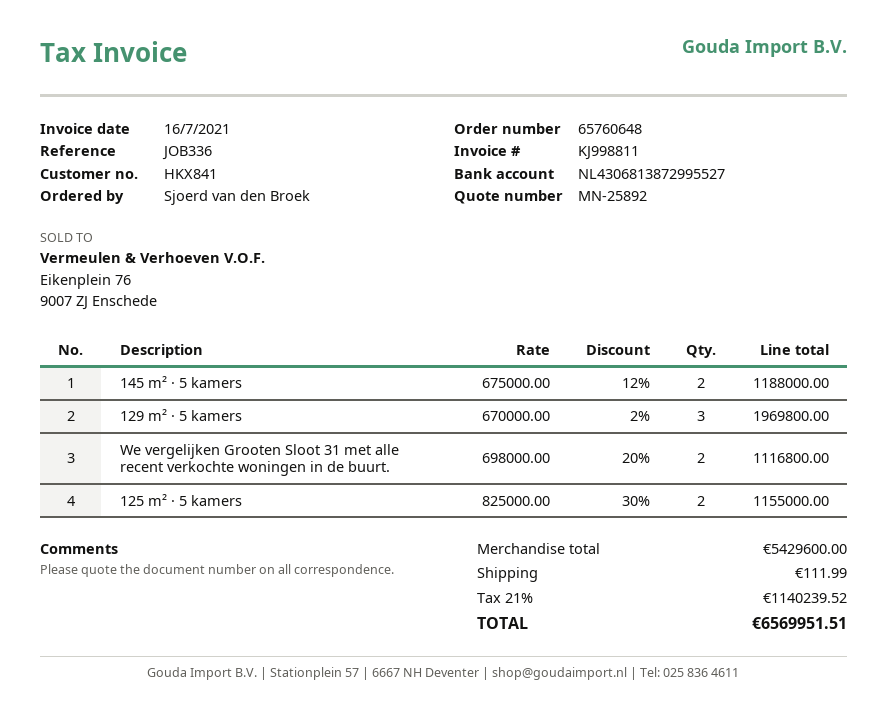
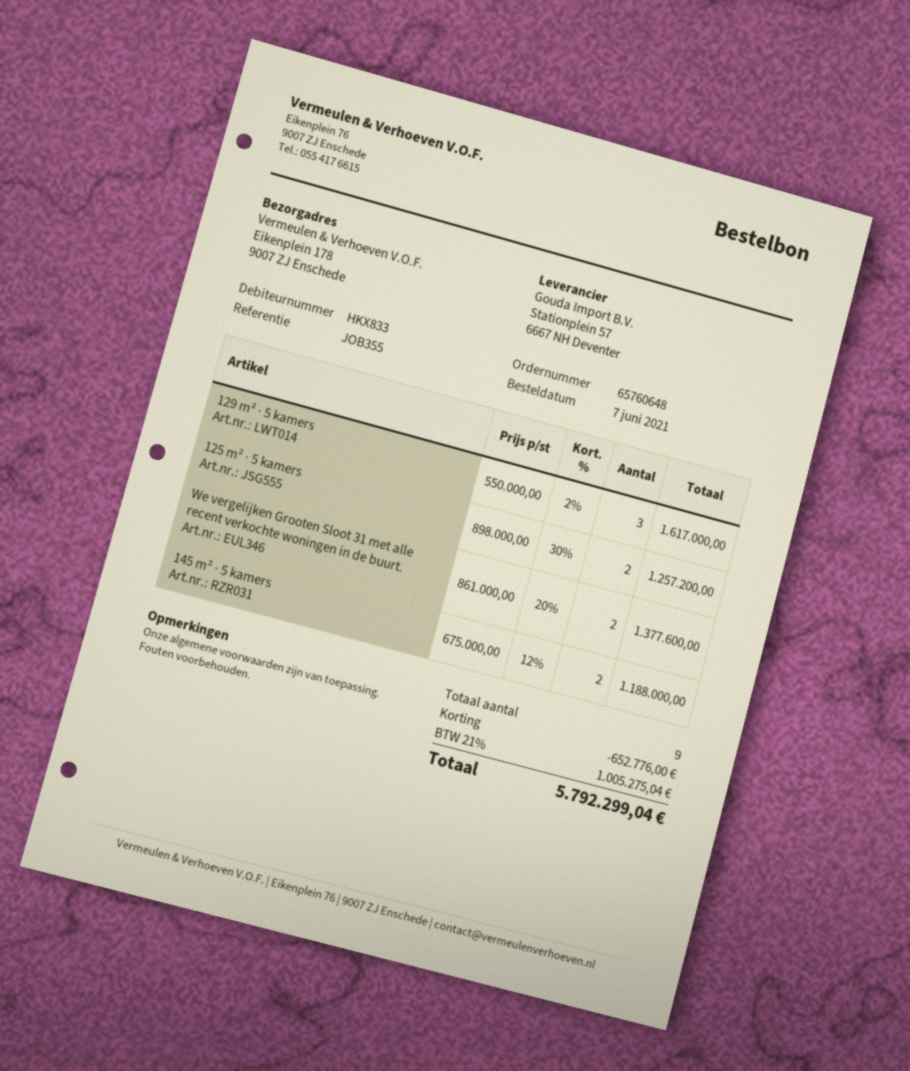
customer number: HKX841 -> HKX833
reference: JOB336 -> JOB355
129 m² · 5 kamers: 3 x 670000.00 - 2% = 1969800.00 -> 3 x 550000.00 - 2% = 1617000.00
We vergelijken Grooten Sloot 31 met alle recent verkochte woningen in de buurt.: 2 x 698000.00 - 20% = 1116800.00 -> 2 x 861000.00 - 20% = 1377600.00
125 m² · 5 kamers: 2 x 825000.00 - 30% = 1155000.00 -> 2 x 898000.00 - 30% = 1257200.00
discount: none -> 652776.00
shipping: 111.99 -> none
tax: 21% = 1140239.52 -> 21% = 1005275.04
total: 6569951.51 -> 5792299.04

